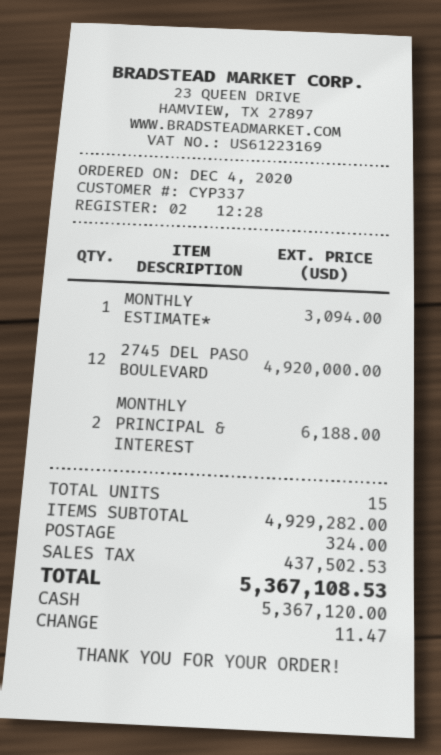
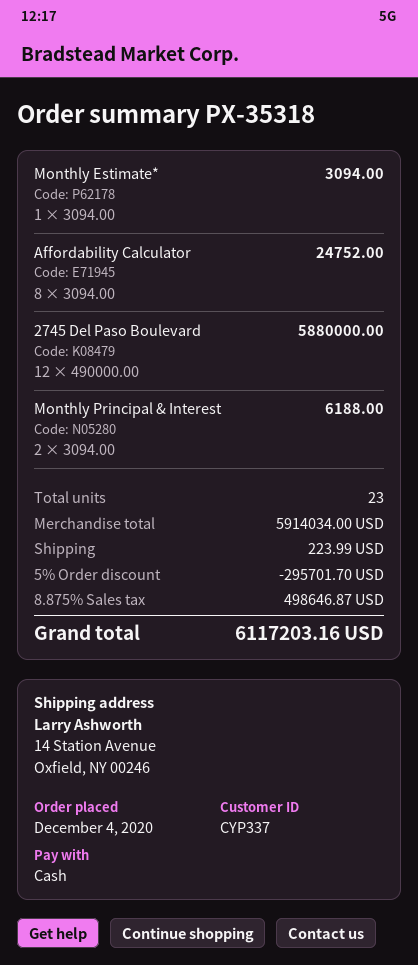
2745 DEL PASO BOULEVARD: 12 for 4920000.00 -> 12 for 5880000.00
Affordability Calculator: none -> 8 for 24752.00
total quantity: 15 -> 23
subtotal: 4929282.00 -> 5914034.00
discount: none -> 5% = 295701.70
shipping: 324.00 -> 223.99
tax: 437502.53 -> 498646.87
total: 5367108.53 -> 6117203.16

